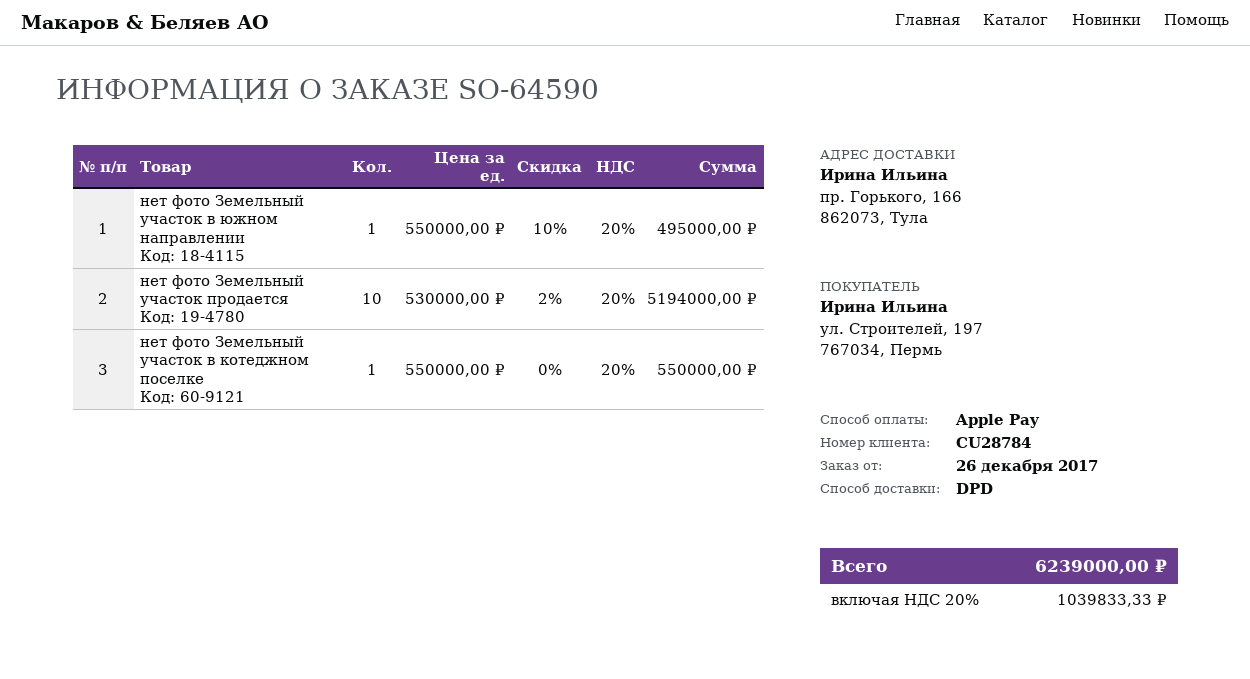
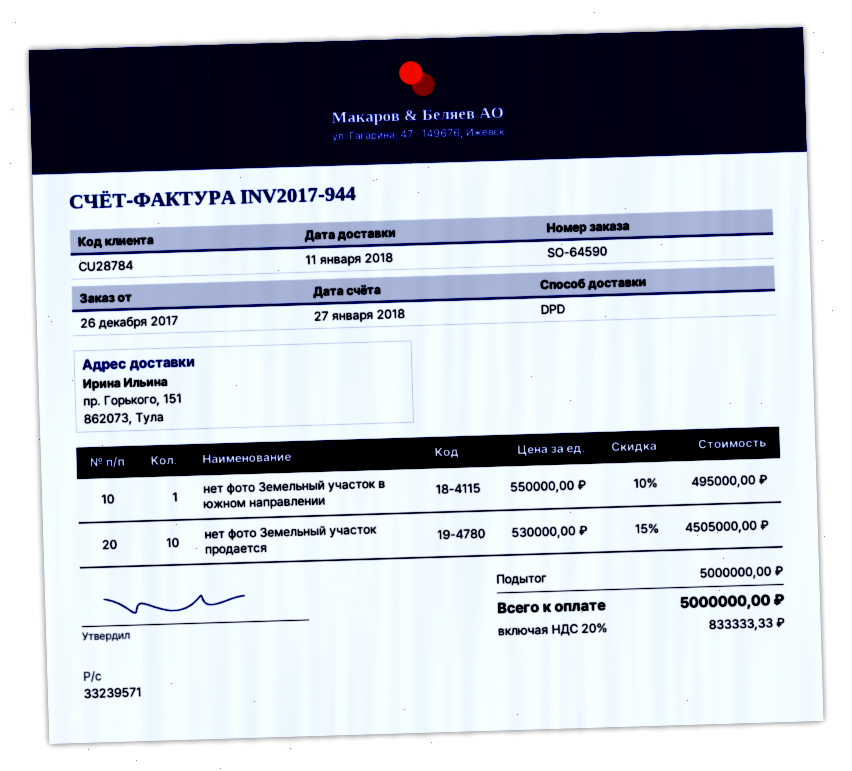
ship to: пр. Горького, 166, 862073, Тула -> пр. Горького, 151, 862073, Тула
нет фото Земельный участок продается: 10 x 530000.00 - 2% = 5194000.00 -> 10 x 530000.00 - 15% = 4505000.00
нет фото Земельный участок в котеджном поселке: 1 x 550000.00 = 550000.00 -> none
tax: 20% = 1039833.33 -> 20% = 833333.33
total: 6239000.00 -> 5000000.00

